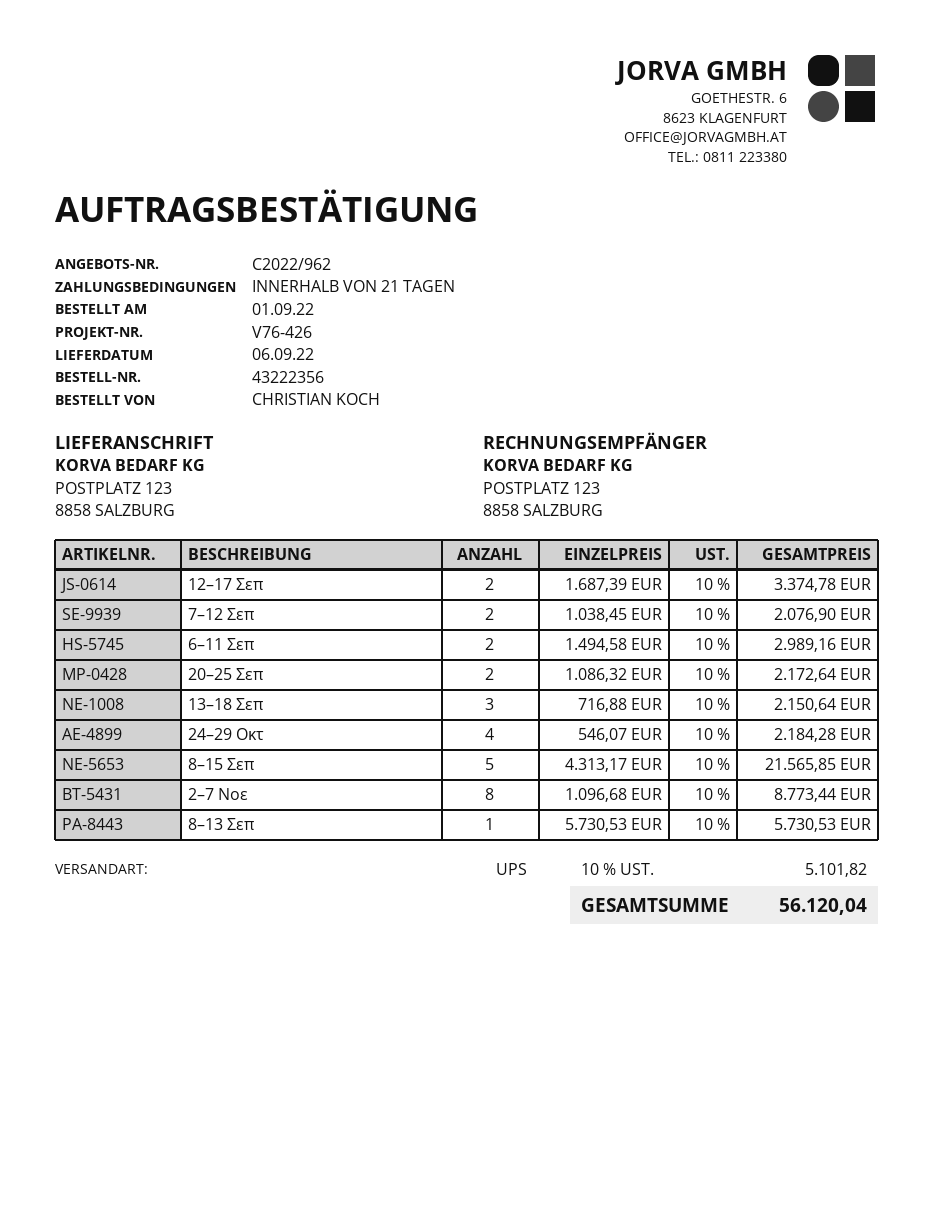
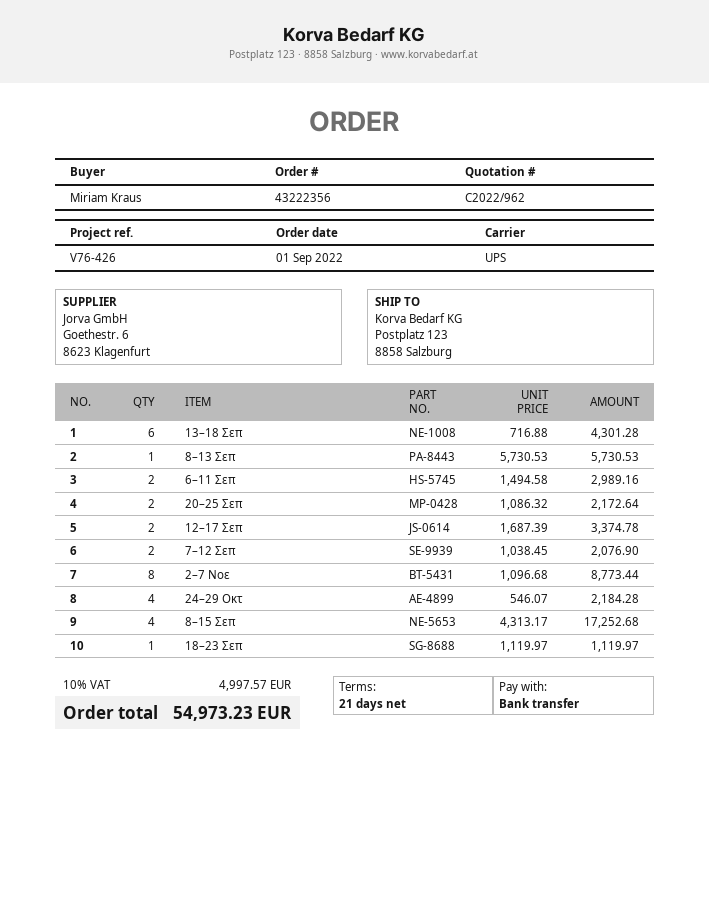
ordered by: CHRISTIAN KOCH -> Miriam Kraus
13–18 Σεπ: 3 x 716.88 = 2150.64 -> 6 x 716.88 = 4301.28
8–15 Σεπ: 5 x 4313.17 = 21565.85 -> 4 x 4313.17 = 17252.68
18–23 Σεπ: none -> 1 x 1119.97 = 1119.97
tax: 10% = 5101.82 -> 10% = 4997.57
total: 56120.04 -> 54973.23

